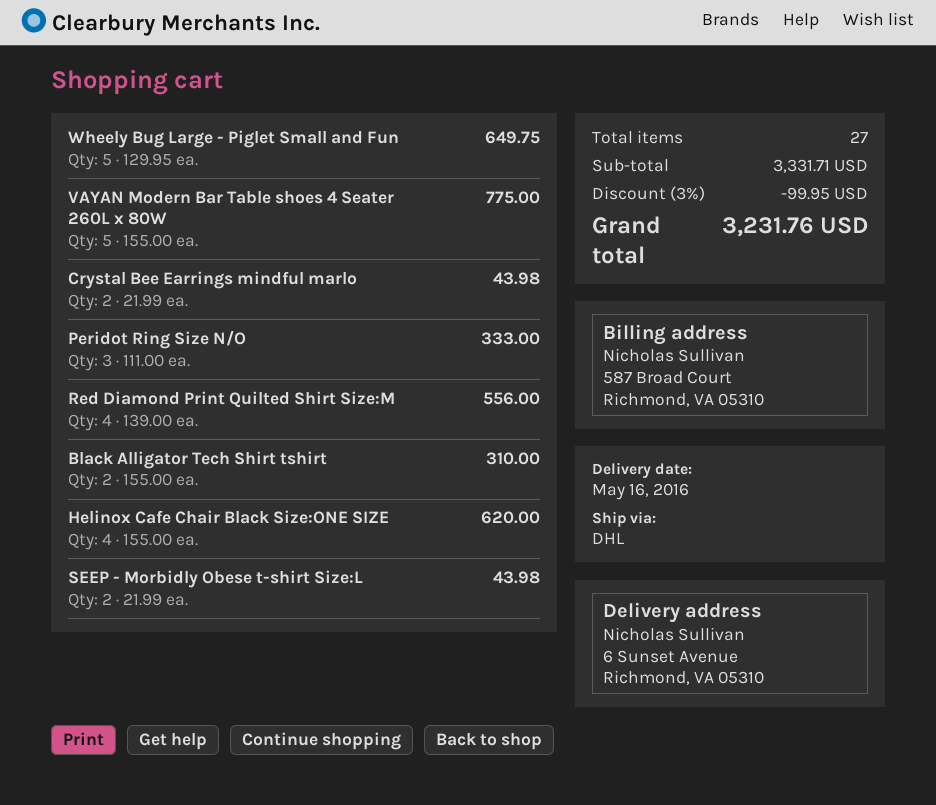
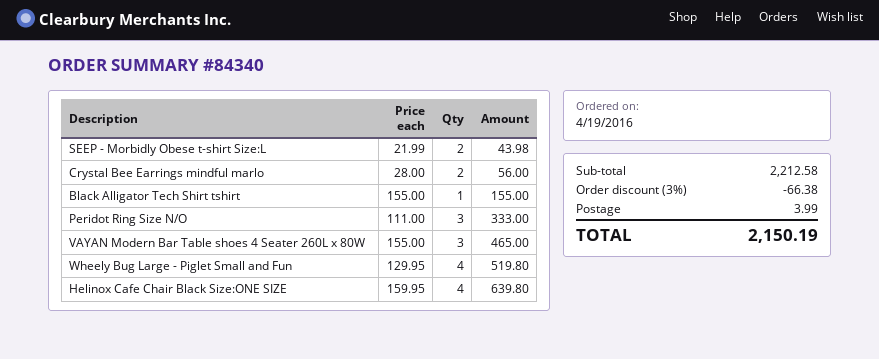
Wheely Bug Large - Piglet Small and Fun: 5 x 129.95 = 649.75 -> 4 x 129.95 = 519.80
VAYAN Modern Bar Table shoes 4 Seater 260L x 80W: 5 x 155.00 = 775.00 -> 3 x 155.00 = 465.00
Crystal Bee Earrings mindful marlo: 2 x 21.99 = 43.98 -> 2 x 28.00 = 56.00
Red Diamond Print Quilted Shirt Size:M: 4 x 139.00 = 556.00 -> none
Black Alligator Tech Shirt tshirt: 2 x 155.00 = 310.00 -> 1 x 155.00 = 155.00
Helinox Cafe Chair Black Size:ONE SIZE: 4 x 155.00 = 620.00 -> 4 x 159.95 = 639.80
subtotal: 3331.71 -> 2212.58
discount: 3% = 99.95 -> 3% = 66.38
shipping: none -> 3.99
total: 3231.76 -> 2150.19

